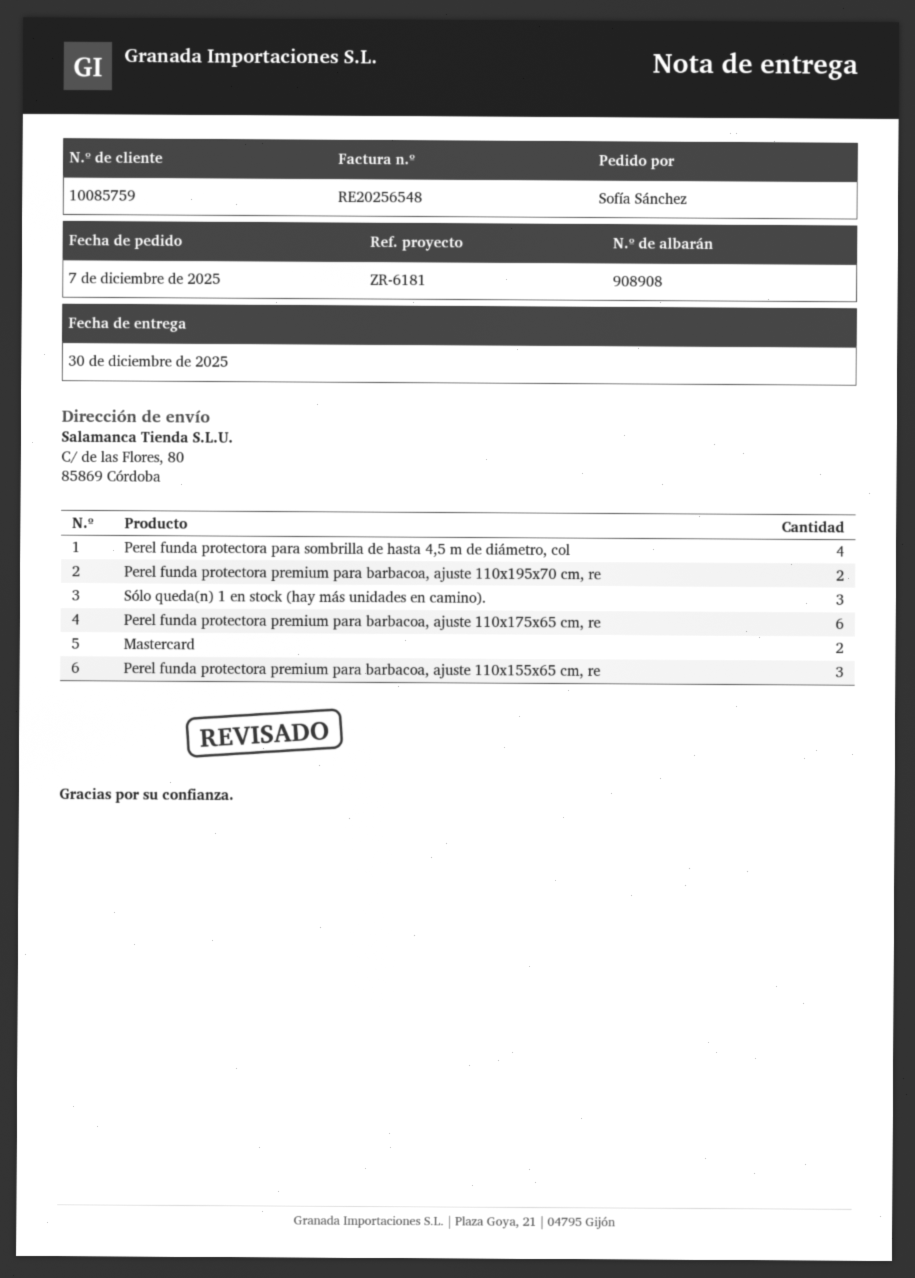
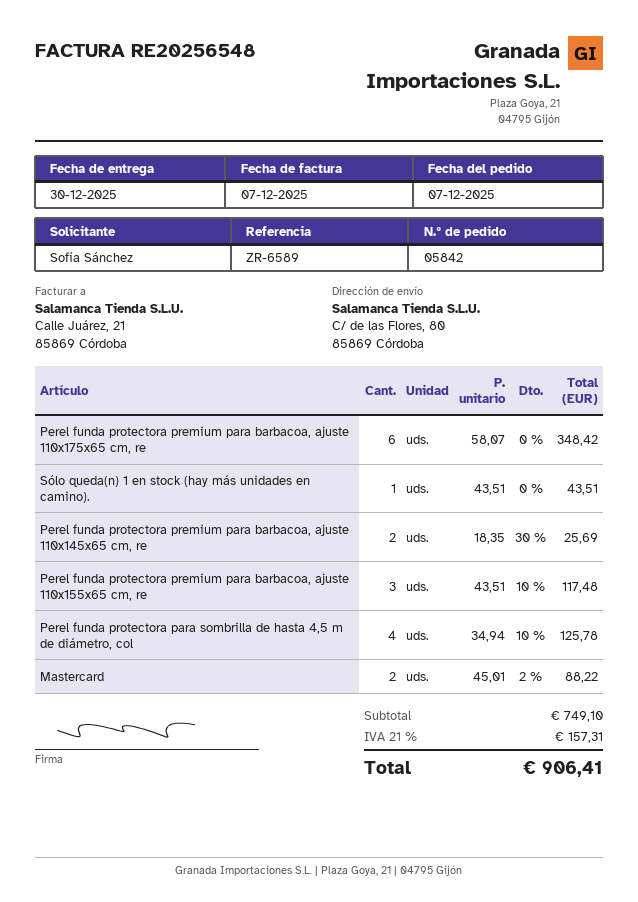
reference: ZR-6181 -> ZR-6589
Perel funda protectora premium para barbacoa, ajuste 110x195x70 cm, re: 2 -> none
Sólo queda(n) 1 en stock (hay más unidades en camino).: 3 -> 1
Perel funda protectora premium para barbacoa, ajuste 110x145x65 cm, re: none -> 2

